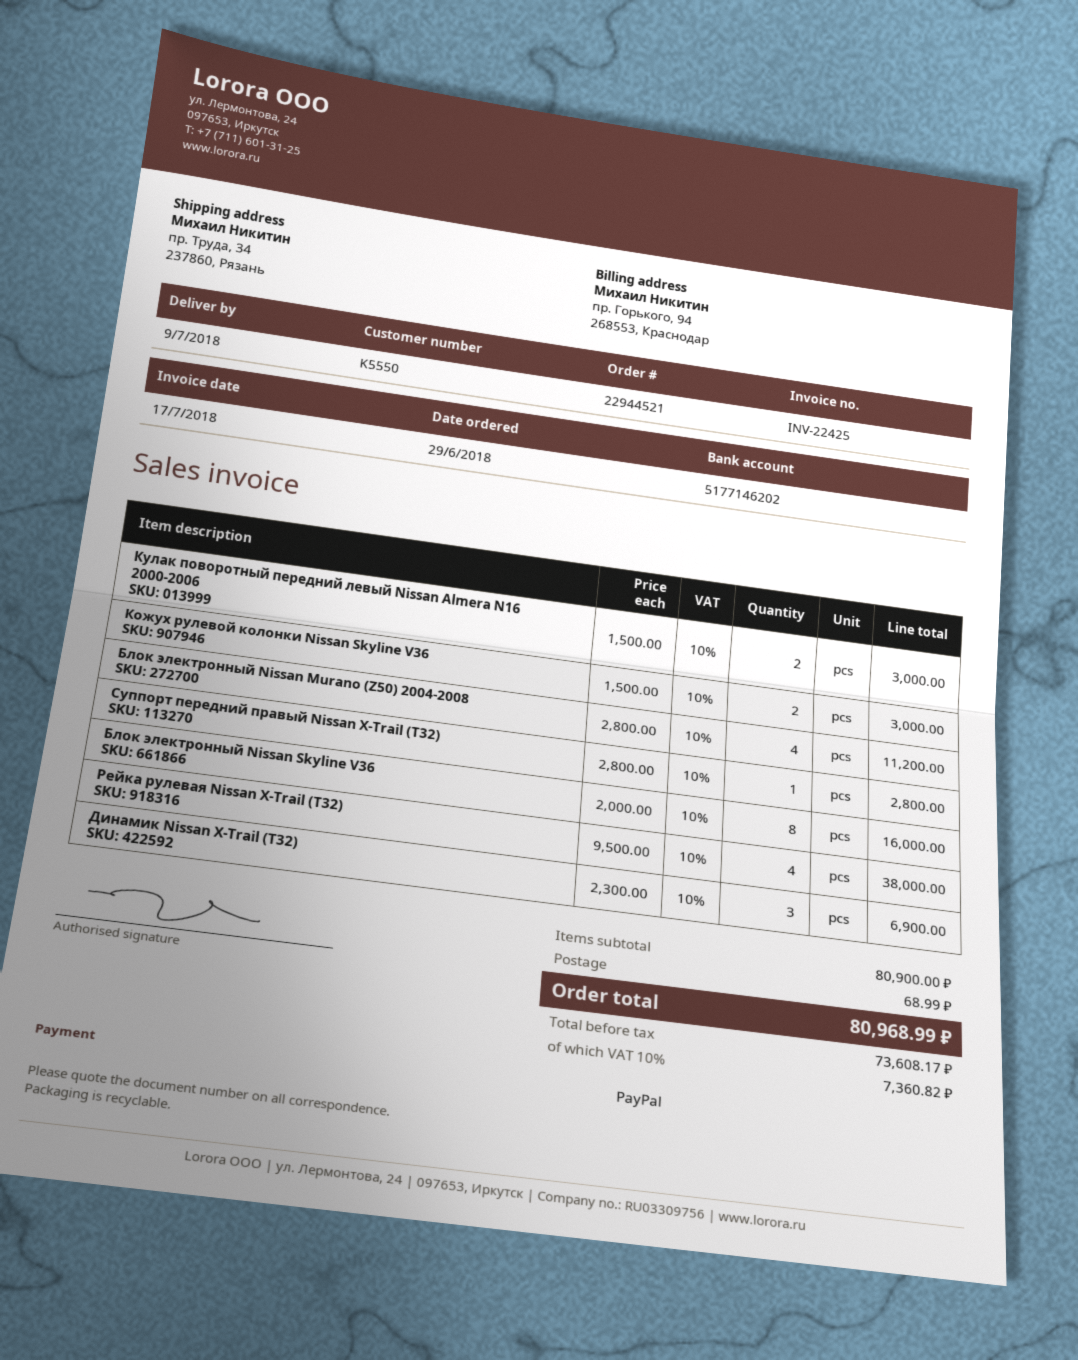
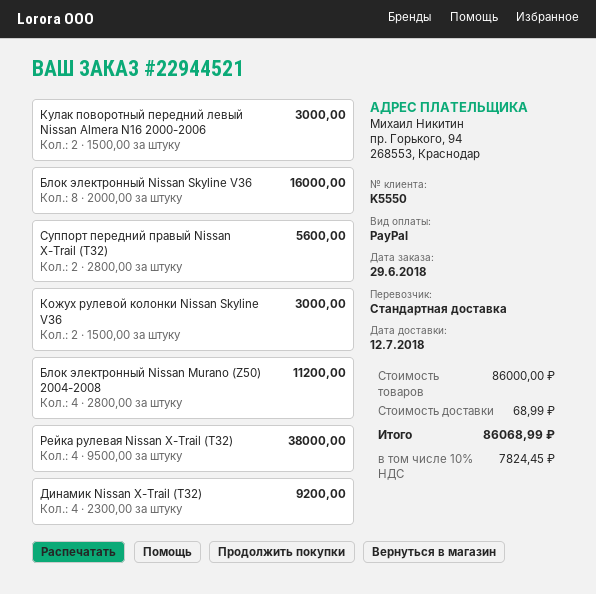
delivery date: 2018-07-09 -> 2018-07-12
Суппорт передний правый Nissan X-Trail (T32): 1 x 2800.00 = 2800.00 -> 2 x 2800.00 = 5600.00
Динамик Nissan X-Trail (T32): 3 x 2300.00 = 6900.00 -> 4 x 2300.00 = 9200.00
subtotal: 80900.00 -> 86000.00
tax: 10% = 7360.82 -> 10% = 7824.45
total: 80968.99 -> 86068.99

